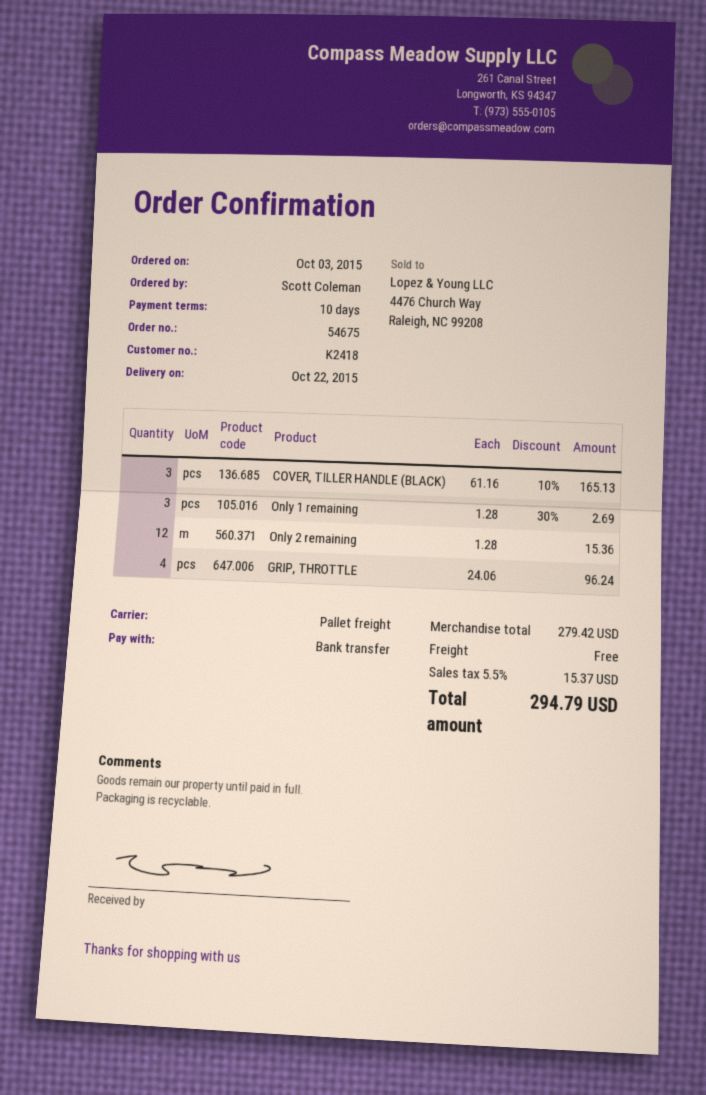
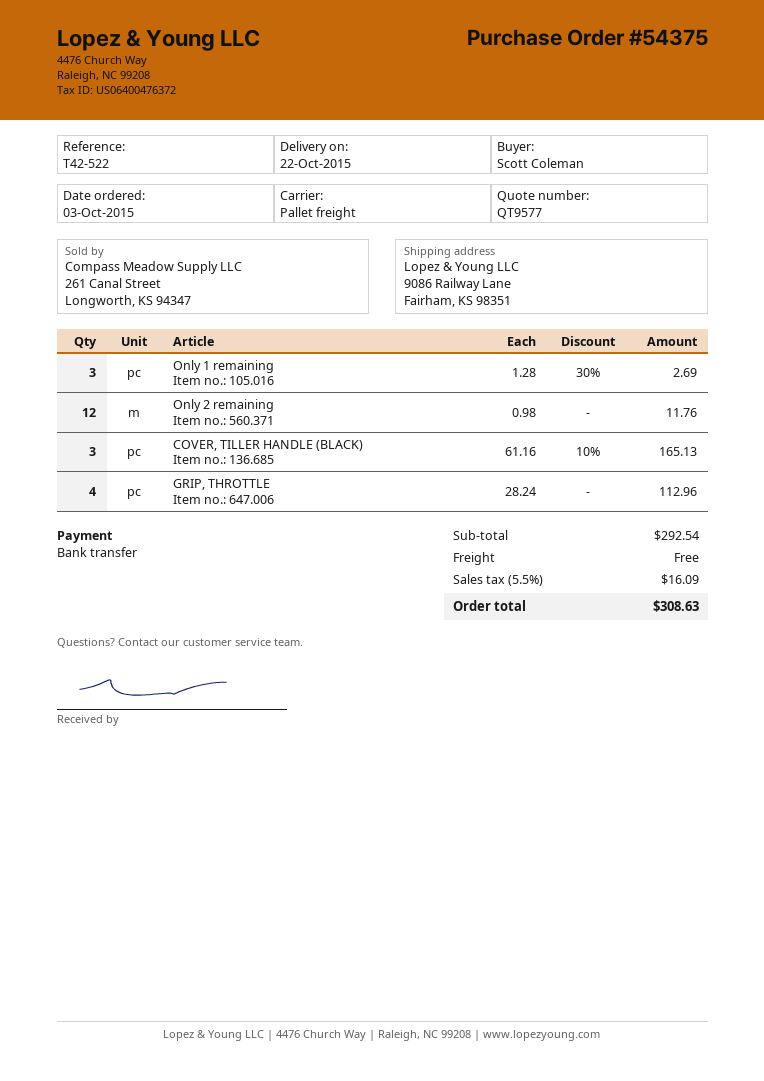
order number: 54675 -> 54375
Only 2 remaining: 12 x 1.28 = 15.36 -> 12 x 0.98 = 11.76
GRIP, THROTTLE: 4 x 24.06 = 96.24 -> 4 x 28.24 = 112.96
subtotal: 279.42 -> 292.54
tax: 5.5% = 15.37 -> 5.5% = 16.09
total: 294.79 -> 308.63

